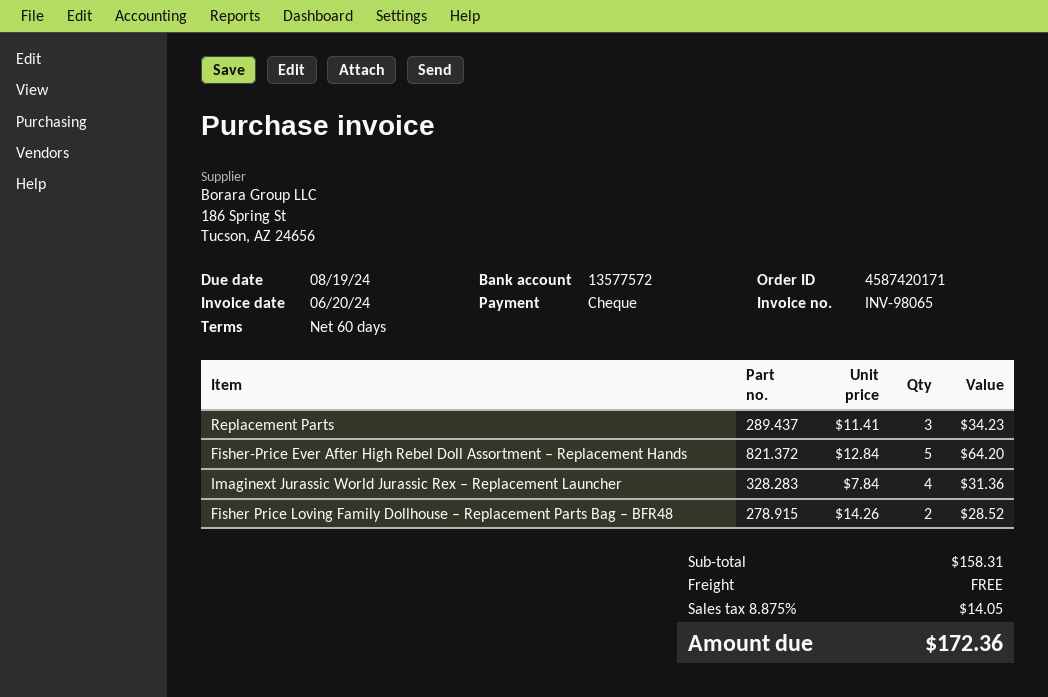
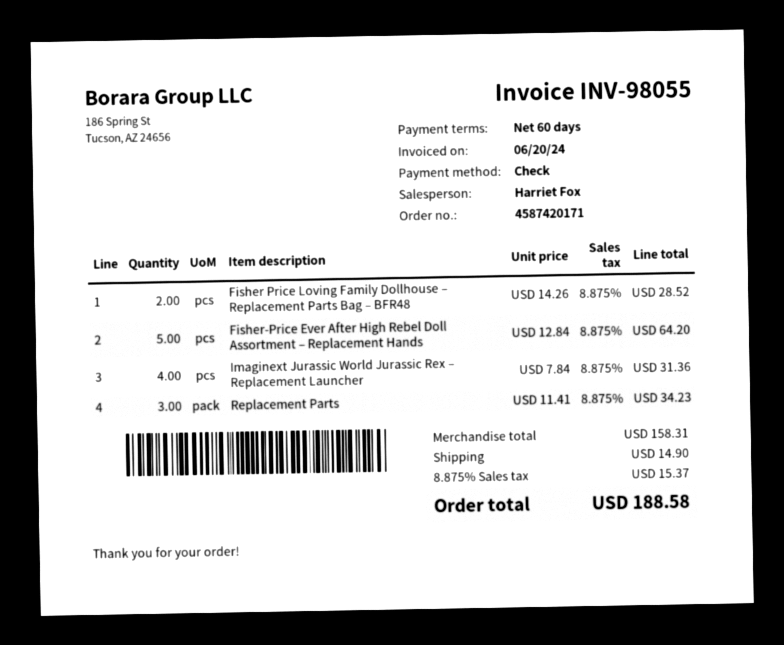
invoice number: INV-98065 -> INV-98055
shipping: 0.00 -> 14.90
tax: 8.875% = 14.05 -> 8.875% = 15.37
total: 172.36 -> 188.58

